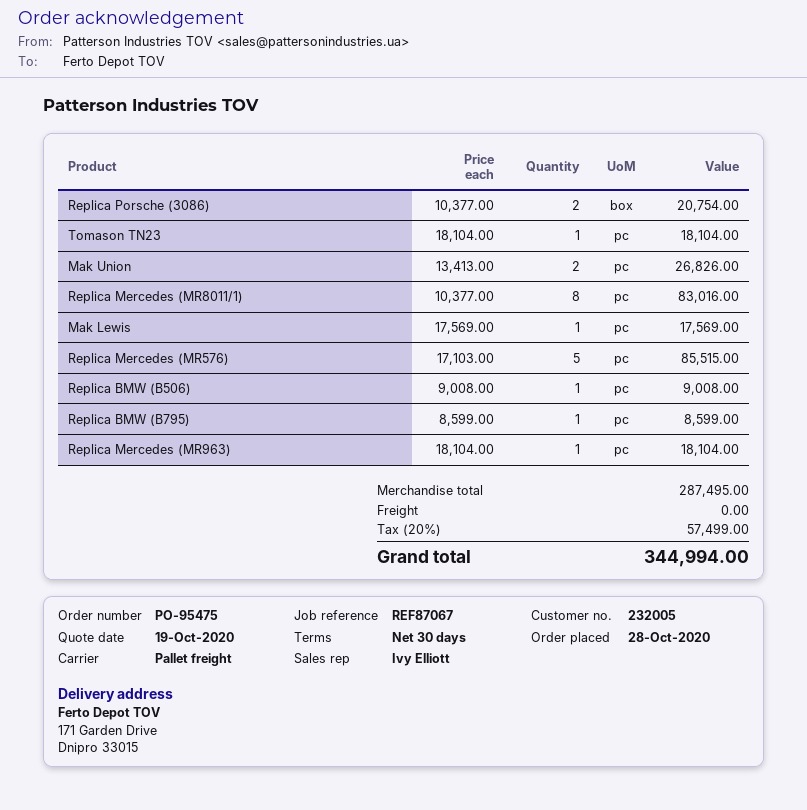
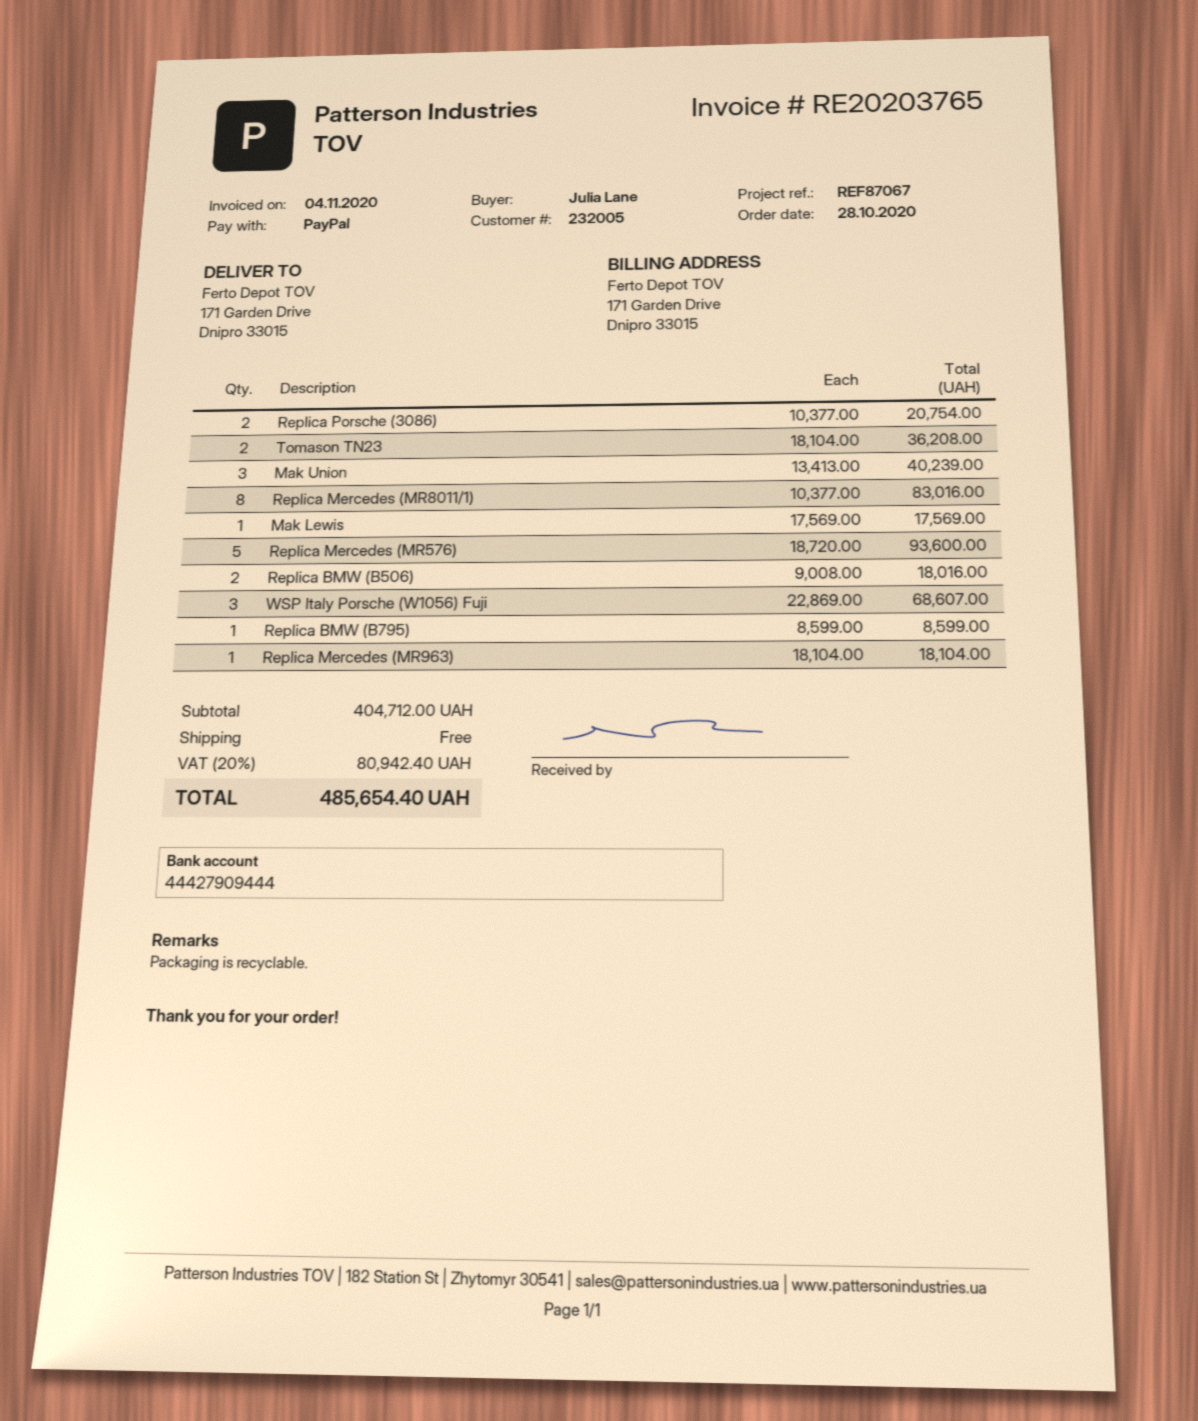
Tomason TN23: 1 x 18104.00 = 18104.00 -> 2 x 18104.00 = 36208.00
Mak Union: 2 x 13413.00 = 26826.00 -> 3 x 13413.00 = 40239.00
Replica Mercedes (MR576): 5 x 17103.00 = 85515.00 -> 5 x 18720.00 = 93600.00
Replica BMW (B506): 1 x 9008.00 = 9008.00 -> 2 x 9008.00 = 18016.00
WSP Italy Porsche (W1056) Fuji: none -> 3 x 22869.00 = 68607.00
subtotal: 287495.00 -> 404712.00
tax: 20% = 57499.00 -> 20% = 80942.40
total: 344994.00 -> 485654.40

